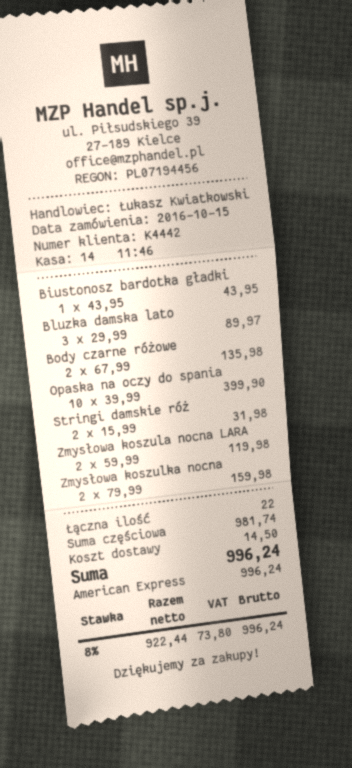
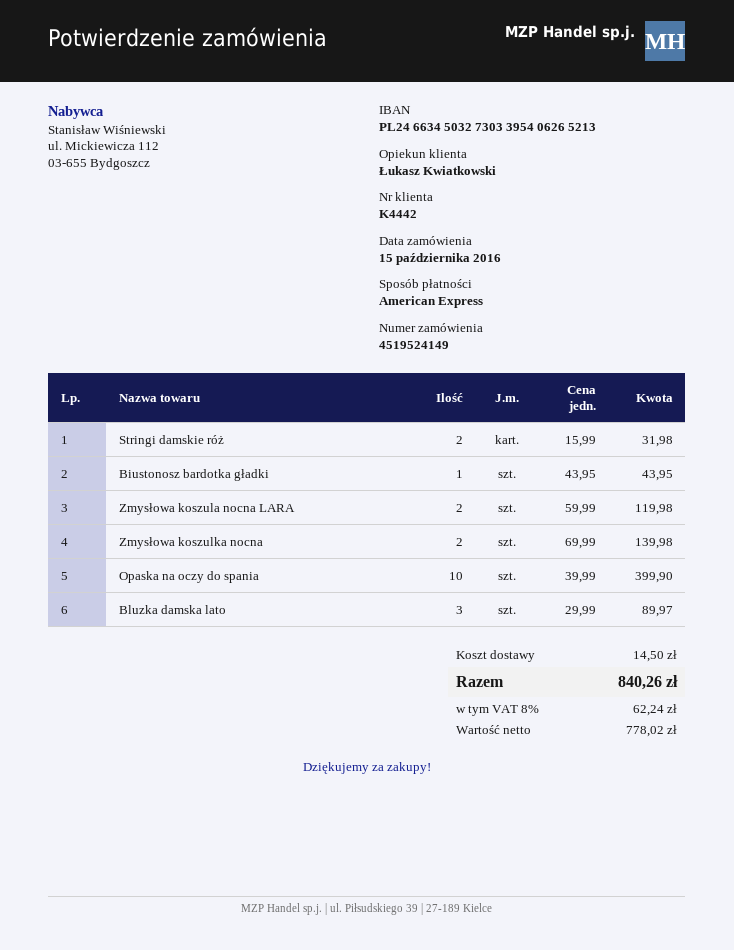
Body czarne różowe: 2 x 67.99 = 135.98 -> none
Zmysłowa koszulka nocna: 2 x 79.99 = 159.98 -> 2 x 69.99 = 139.98
net: 922.44 -> 778.02
tax: 8% = 73.80 -> 8% = 62.24
total: 996.24 -> 840.26

